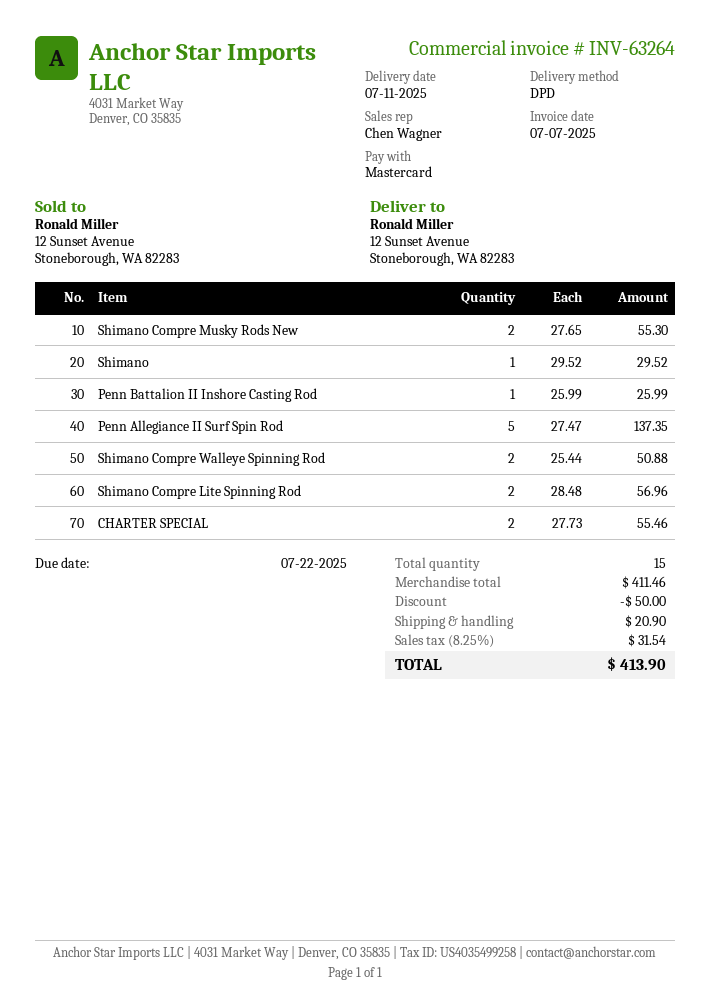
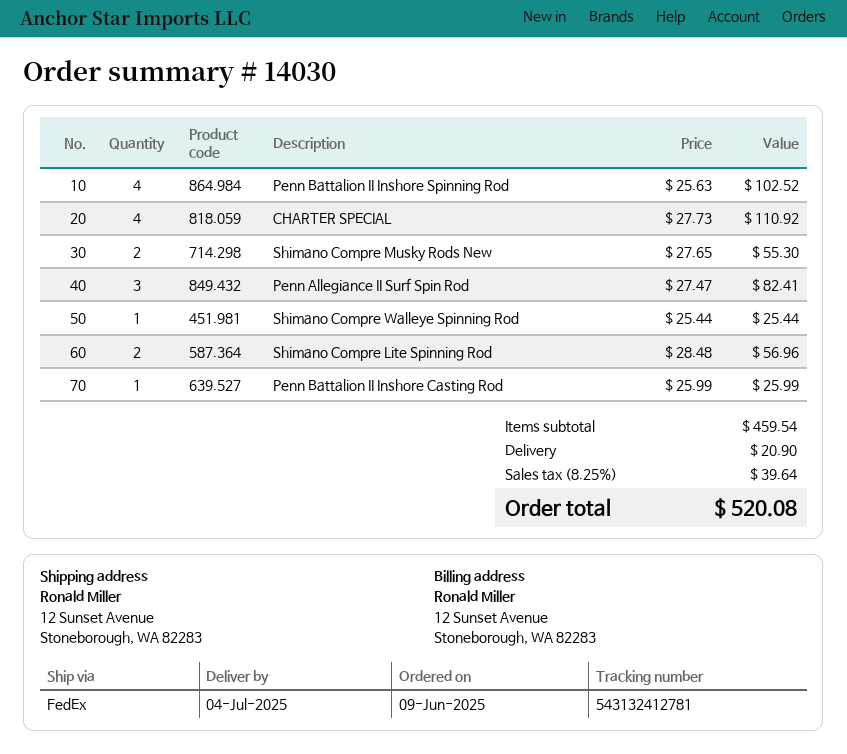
delivery date: 2025-07-11 -> 2025-07-04
shipping method: DPD -> FedEx
Shimano: 1 x 29.52 = 29.52 -> none
Penn Allegiance II Surf Spin Rod: 5 x 27.47 = 137.35 -> 3 x 27.47 = 82.41
Shimano Compre Walleye Spinning Rod: 2 x 25.44 = 50.88 -> 1 x 25.44 = 25.44
CHARTER SPECIAL: 2 x 27.73 = 55.46 -> 4 x 27.73 = 110.92
Penn Battalion II Inshore Spinning Rod: none -> 4 x 25.63 = 102.52
subtotal: 411.46 -> 459.54
discount: 50.00 -> none
tax: 8.25% = 31.54 -> 8.25% = 39.64
total: 413.90 -> 520.08

